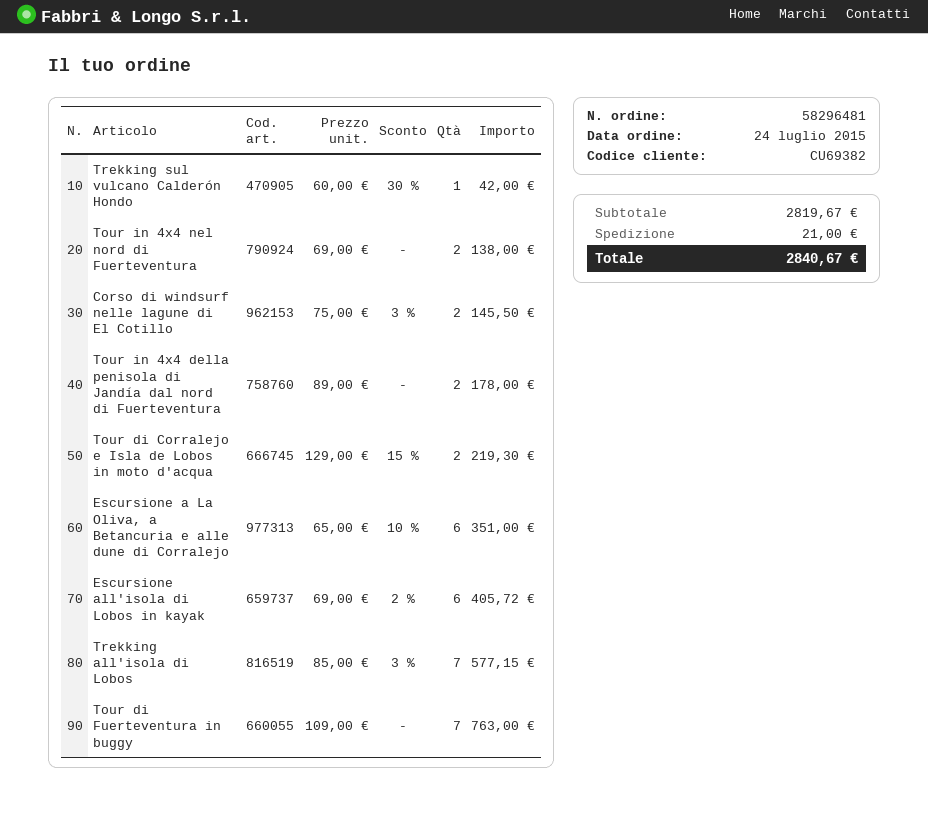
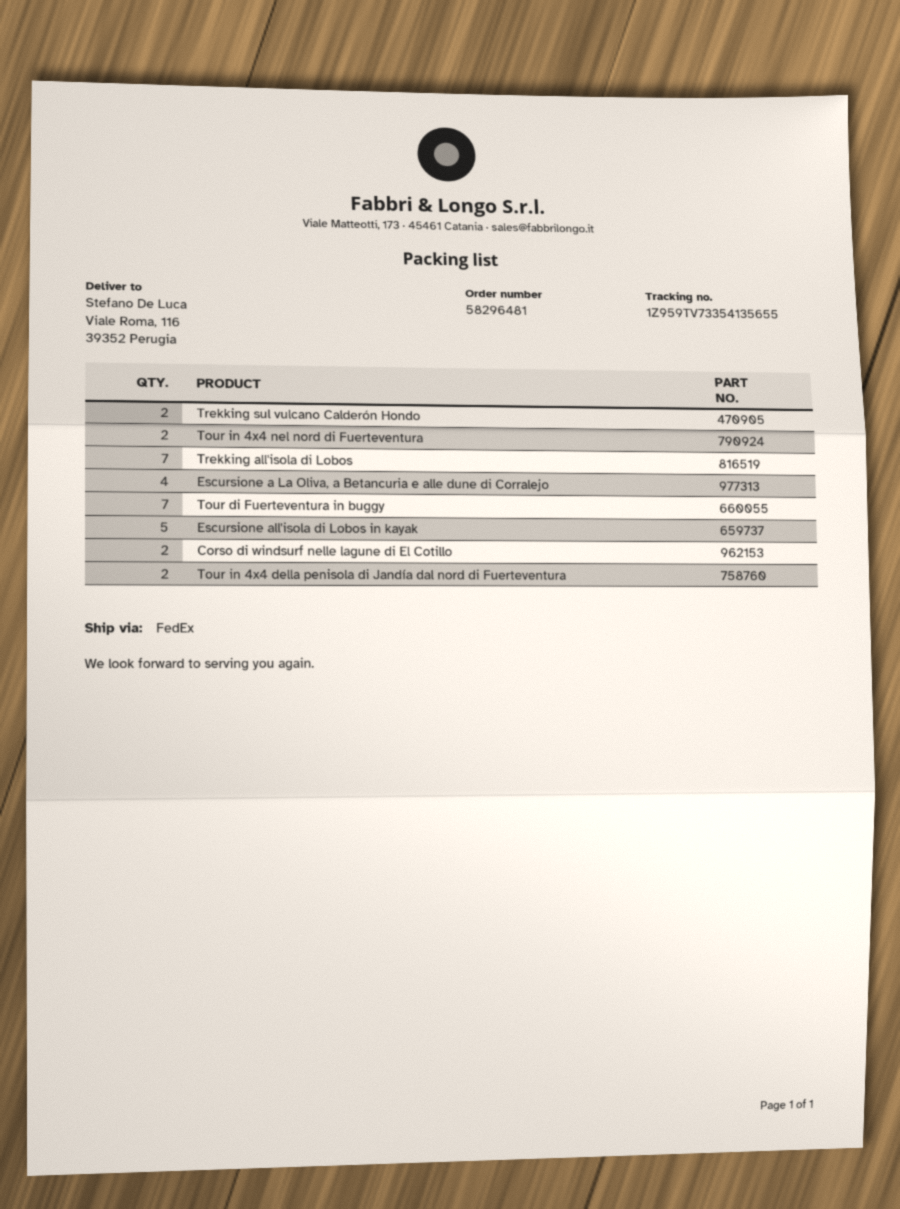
Trekking sul vulcano Calderón Hondo: 1 -> 2
Tour di Corralejo e Isla de Lobos in moto d'acqua: 2 -> none
Escursione a La Oliva, a Betancuria e alle dune di Corralejo: 6 -> 4
Escursione all'isola di Lobos in kayak: 6 -> 5

